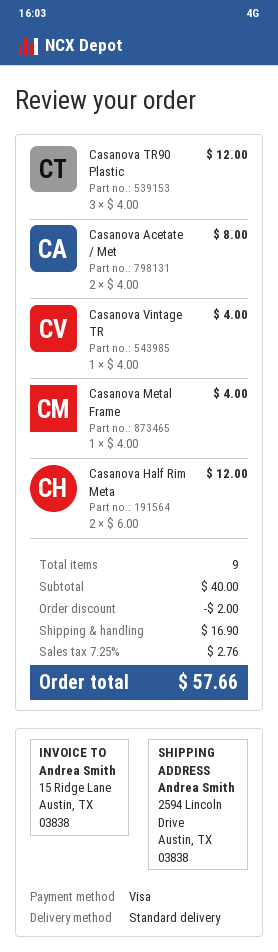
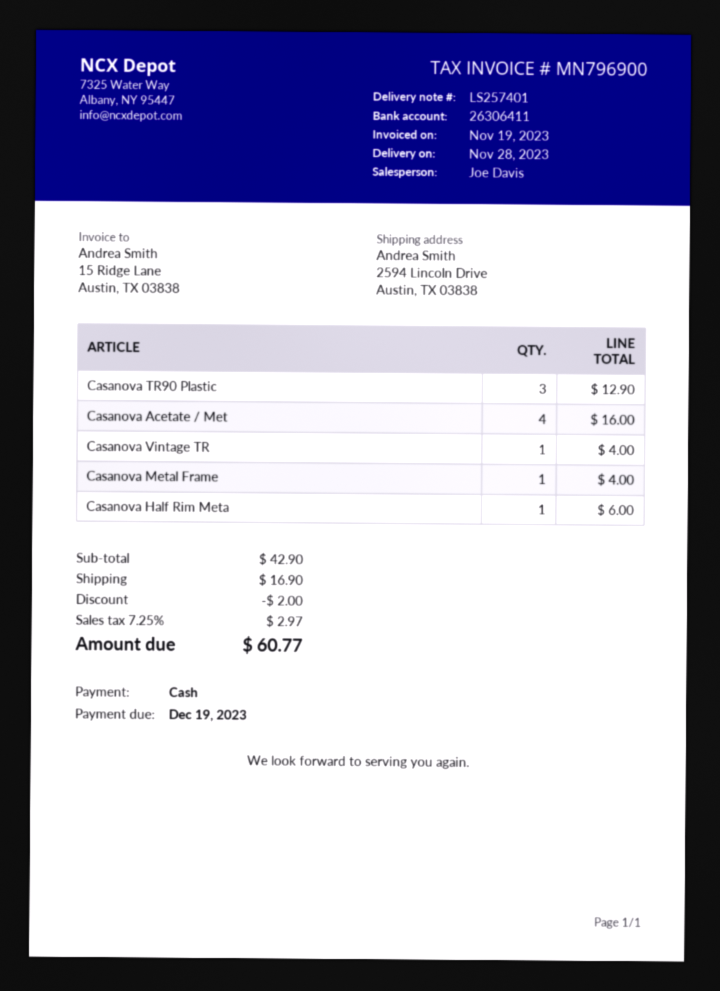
payment method: Visa -> cash
Casanova TR90 Plastic: 3 for 12.00 -> 3 for 12.90
Casanova Acetate / Met: 2 for 8.00 -> 4 for 16.00
Casanova Half Rim Meta: 2 for 12.00 -> 1 for 6.00
subtotal: 40.00 -> 42.90
tax: 7.25% = 2.76 -> 7.25% = 2.97
total: 57.66 -> 60.77

